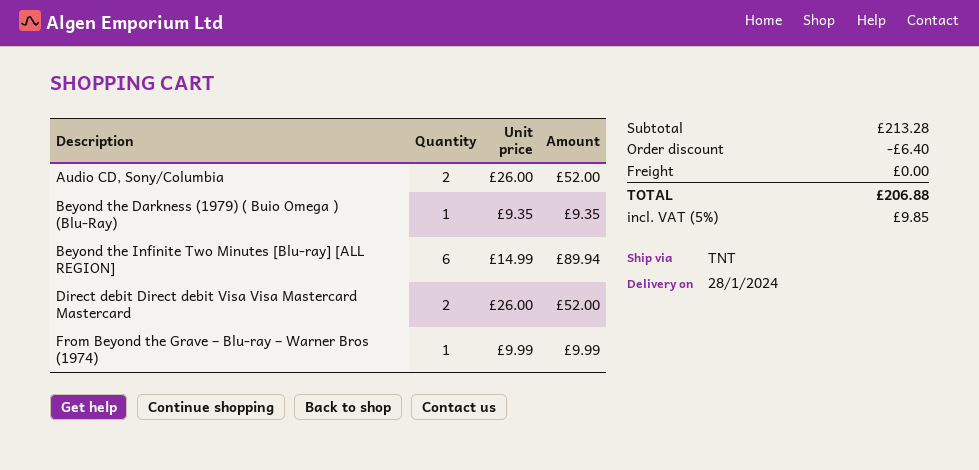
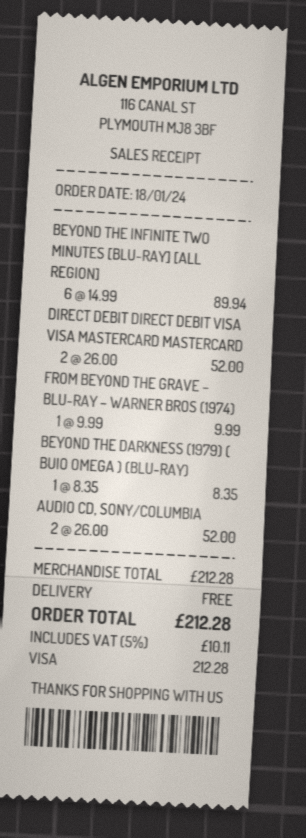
Beyond the Darkness (1979) ( Buio Omega ) (Blu-Ray): 1 x 9.35 = 9.35 -> 1 x 8.35 = 8.35
subtotal: 213.28 -> 212.28
discount: 6.40 -> none
tax: 5% = 9.85 -> 5% = 10.11
total: 206.88 -> 212.28

